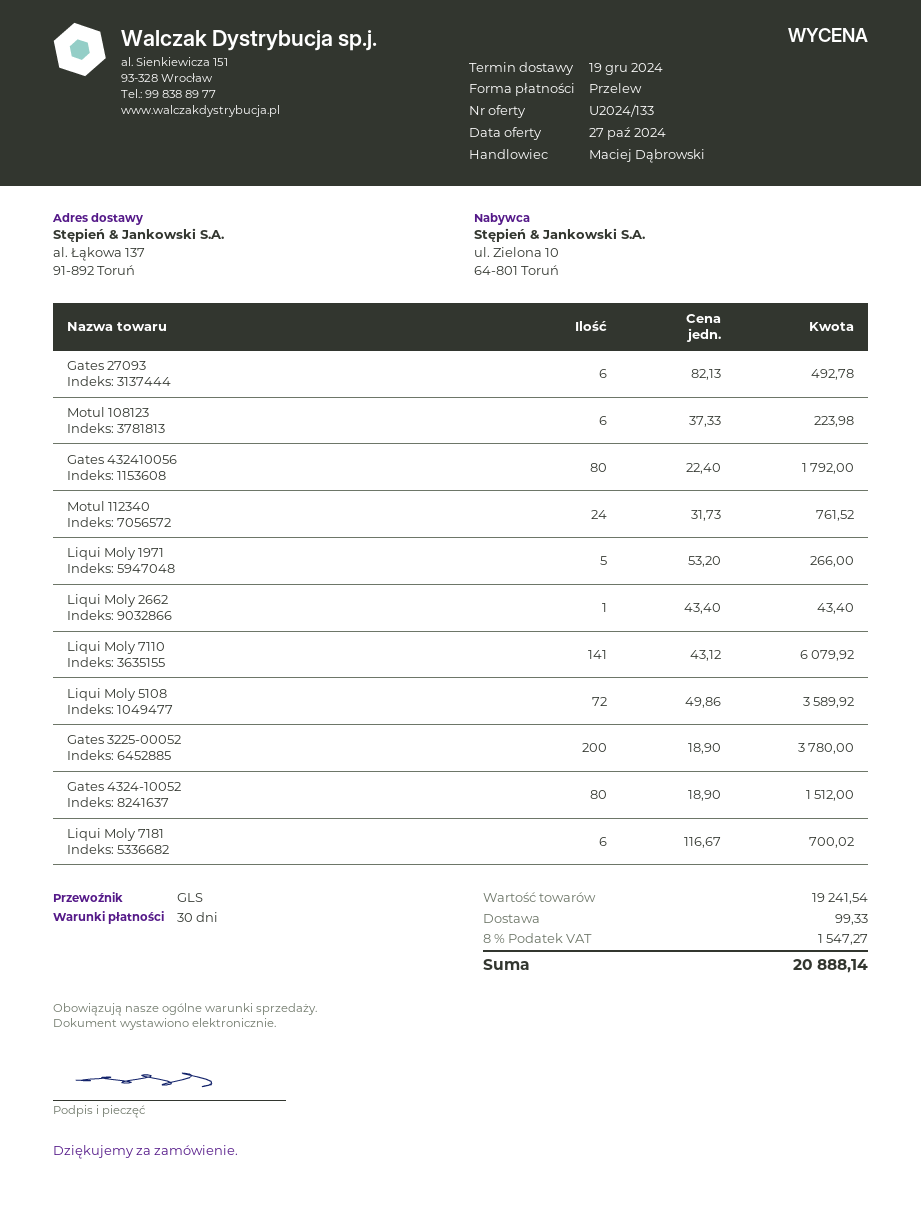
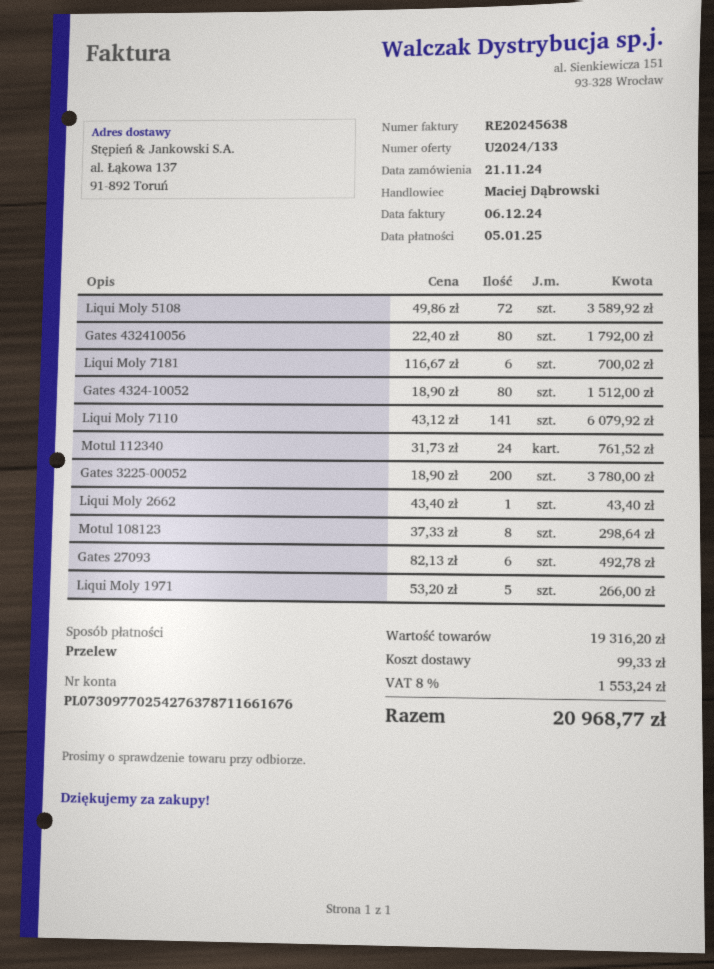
Motul 108123: 6 x 37.33 = 223.98 -> 8 x 37.33 = 298.64
subtotal: 19241.54 -> 19316.20
tax: 8% = 1547.27 -> 8% = 1553.24
total: 20888.14 -> 20968.77

